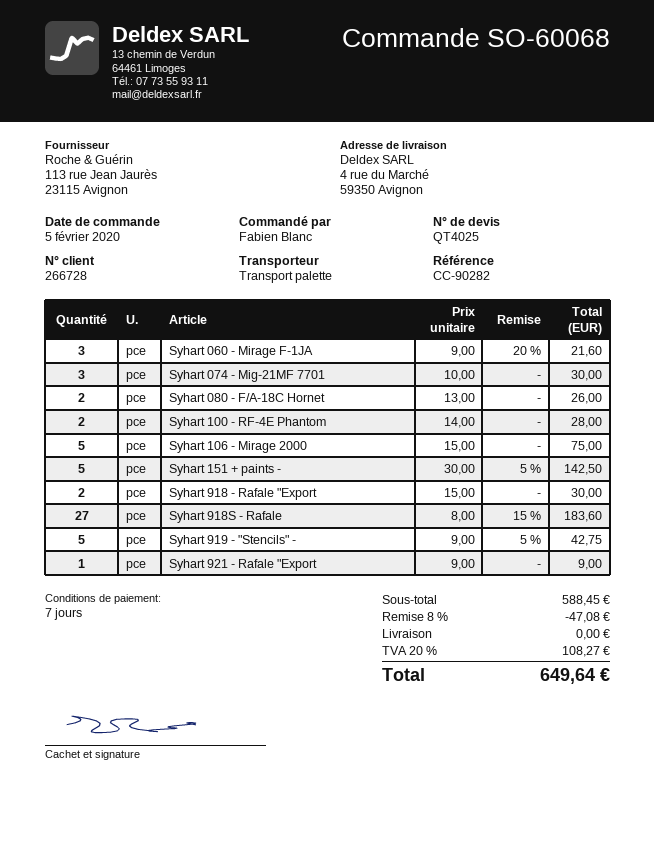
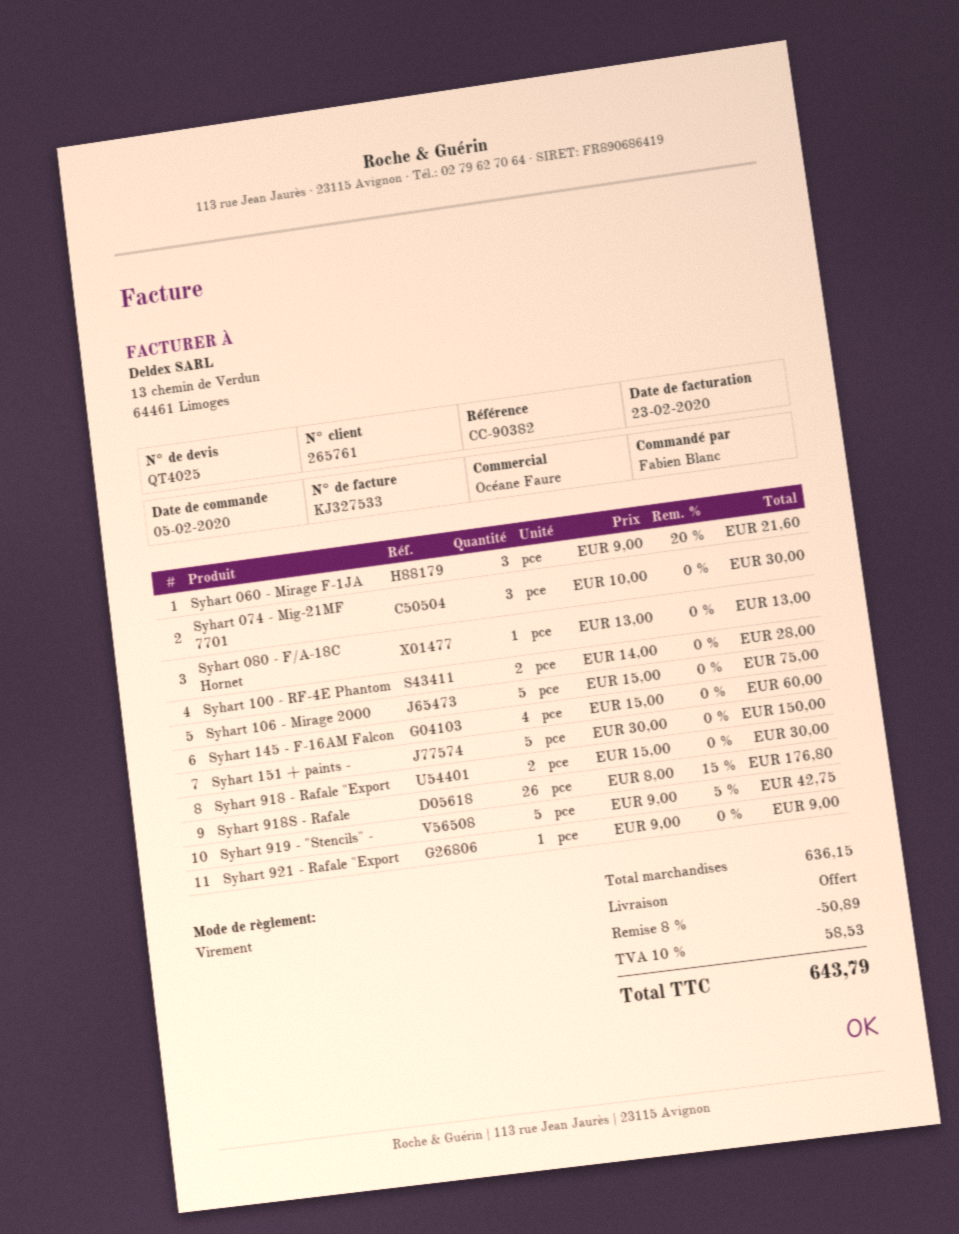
customer number: 266728 -> 265761
reference: CC-90282 -> CC-90382
Syhart 080 - F/A-18C Hornet: 2 x 13.00 = 26.00 -> 1 x 13.00 = 13.00
Syhart 151 + paints -: 5 x 30.00 - 5% = 142.50 -> 5 x 30.00 = 150.00
Syhart 918S - Rafale: 27 x 8.00 - 15% = 183.60 -> 26 x 8.00 - 15% = 176.80
Syhart 145 - F-16AM Falcon: none -> 4 x 15.00 = 60.00
subtotal: 588.45 -> 636.15
discount: 8% = 47.08 -> 8% = 50.89
tax: 20% = 108.27 -> 10% = 58.53
total: 649.64 -> 643.79

